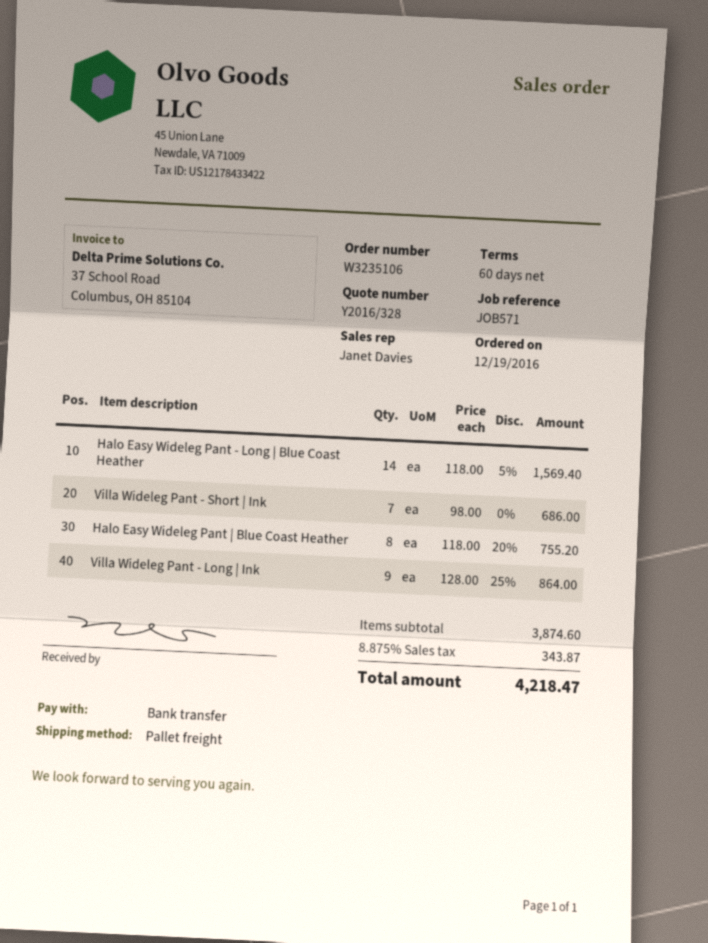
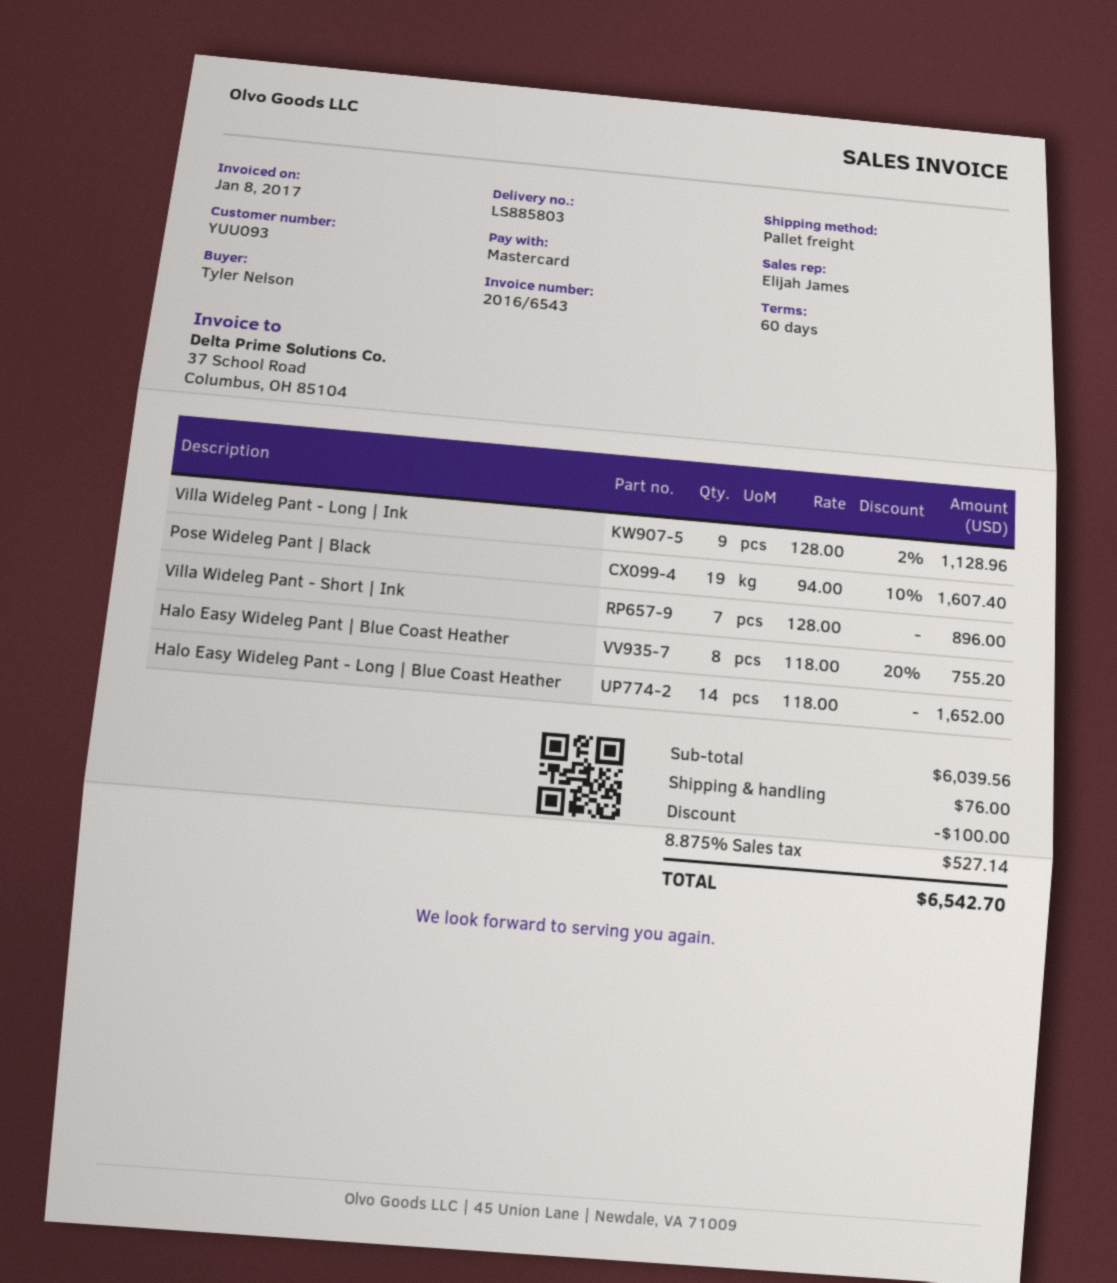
sales rep: Janet Davies -> Elijah James
payment method: bank transfer -> Mastercard
Halo Easy Wideleg Pant - Long | Blue Coast Heather: 14 x 118.00 - 5% = 1569.40 -> 14 x 118.00 = 1652.00
Villa Wideleg Pant - Short | Ink: 7 x 98.00 = 686.00 -> 7 x 128.00 = 896.00
Villa Wideleg Pant - Long | Ink: 9 x 128.00 - 25% = 864.00 -> 9 x 128.00 - 2% = 1128.96
Pose Wideleg Pant | Black: none -> 19 x 94.00 - 10% = 1607.40
subtotal: 3874.60 -> 6039.56
discount: none -> 100.00
shipping: none -> 76.00
tax: 8.875% = 343.87 -> 8.875% = 527.14
total: 4218.47 -> 6542.70

